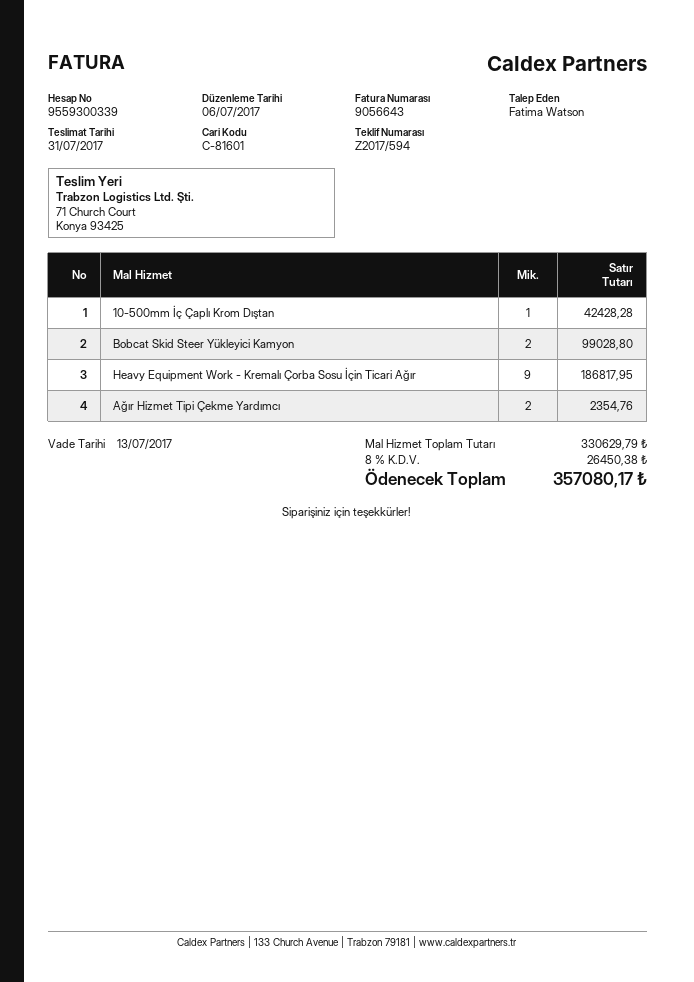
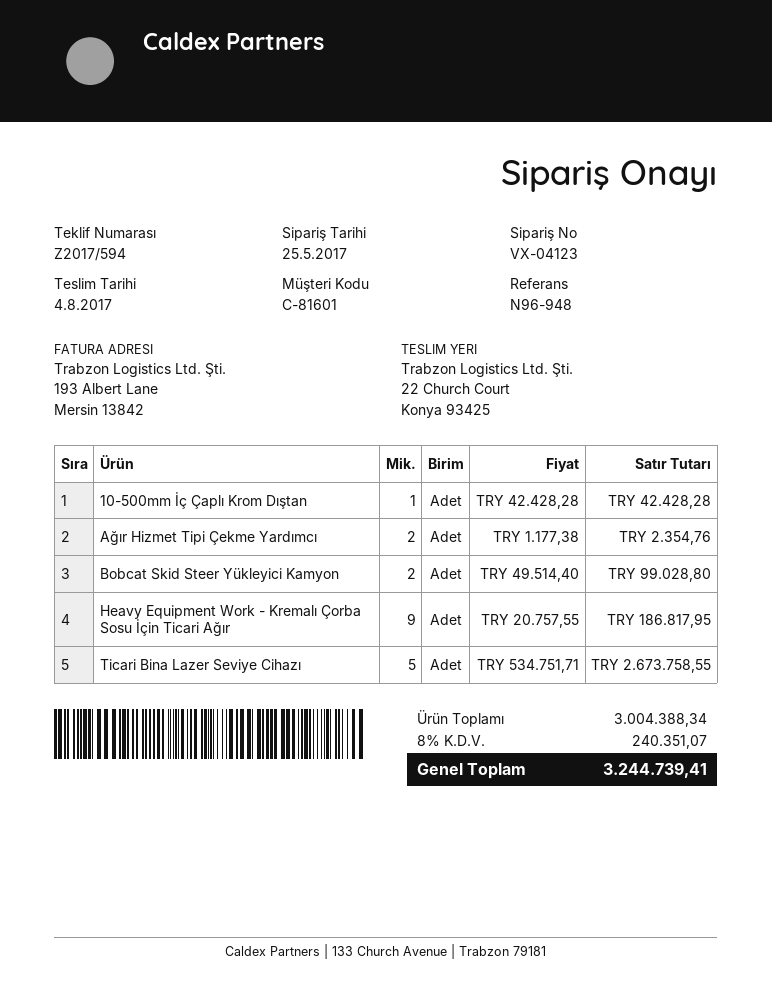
delivery date: 2017-07-31 -> 2017-08-04
ship to: 71 Church Court, Konya 93425 -> 22 Church Court, Konya 93425
Ticari Bina Lazer Seviye Cihazı: none -> 5 for 2673758.55
subtotal: 330629.79 -> 3004388.34
tax: 8% = 26450.38 -> 8% = 240351.07
total: 357080.17 -> 3244739.41

